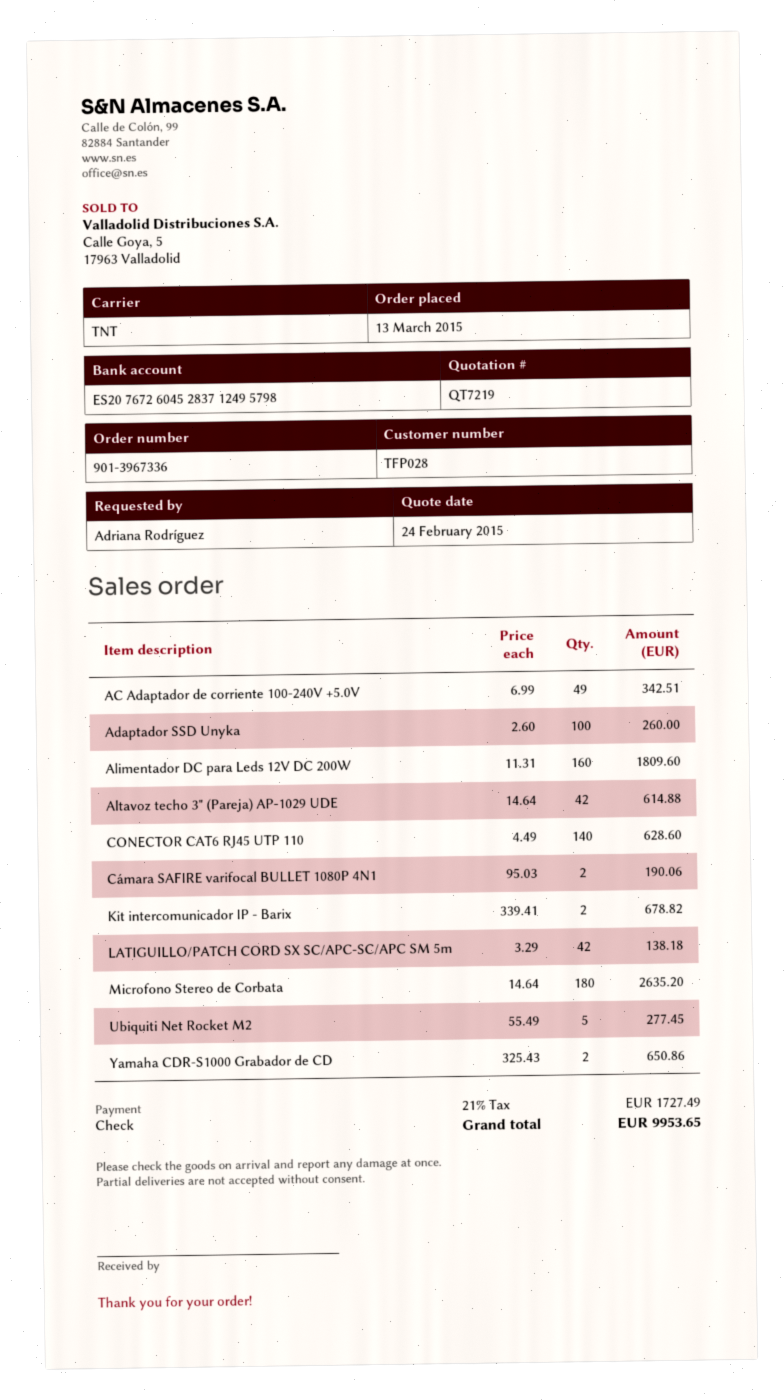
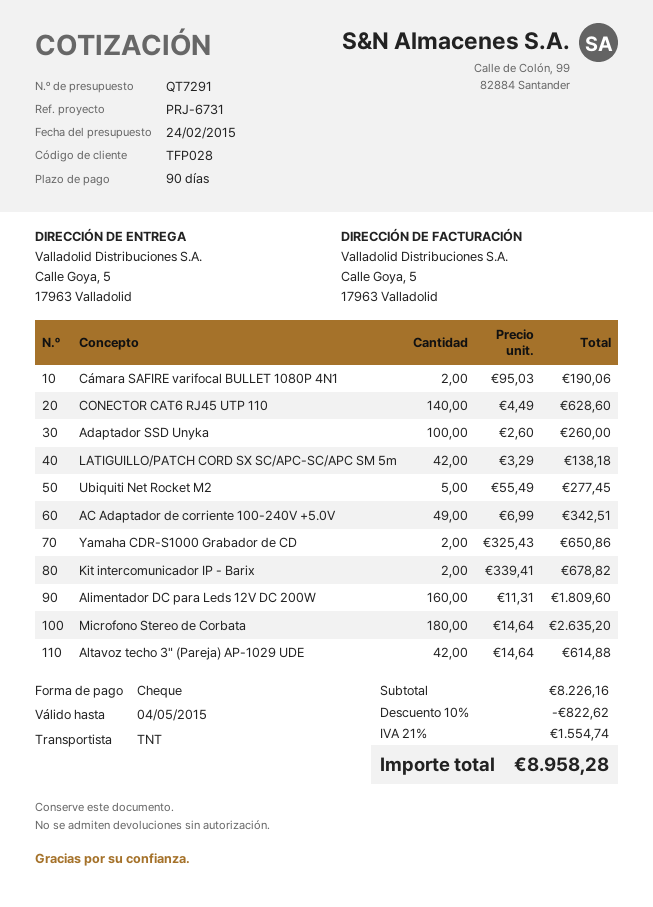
quote number: QT7219 -> QT7291
discount: none -> 10% = 822.62
tax: 21% = 1727.49 -> 21% = 1554.74
total: 9953.65 -> 8958.28

